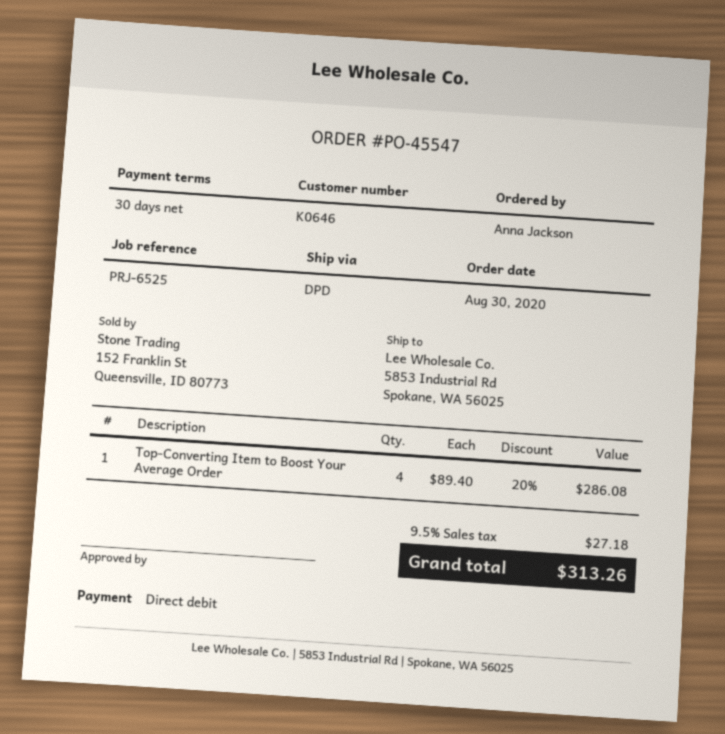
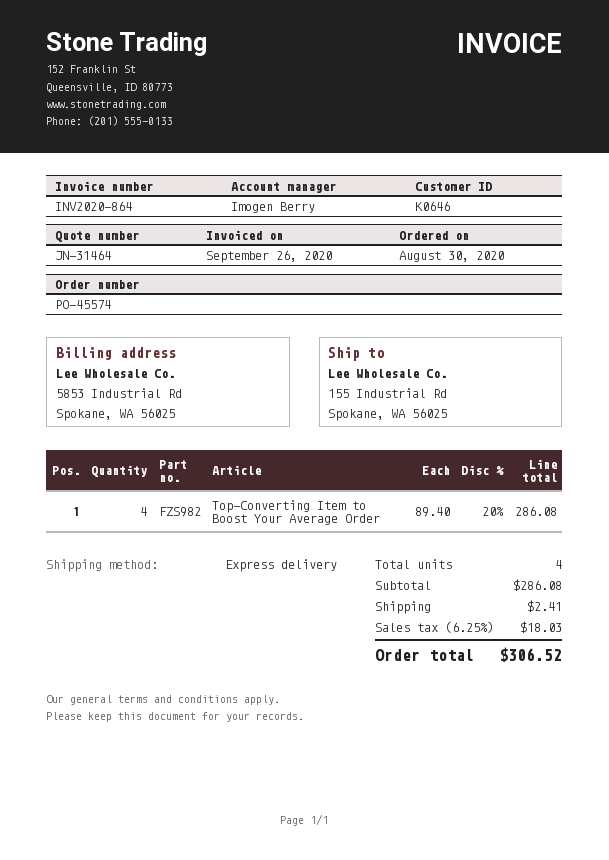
order number: PO-45547 -> PO-45574
shipping method: DPD -> express
ship to: 5853 Industrial Rd, Spokane, WA 56025 -> 155 Industrial Rd, Spokane, WA 56025
shipping: none -> 2.41
tax: 9.5% = 27.18 -> 6.25% = 18.03
total: 313.26 -> 306.52

